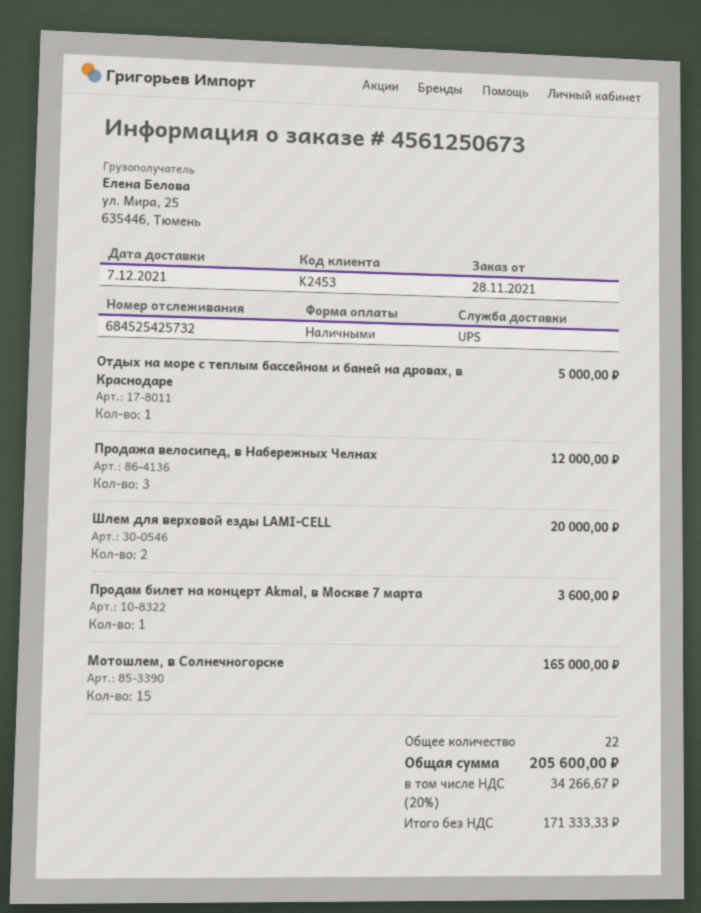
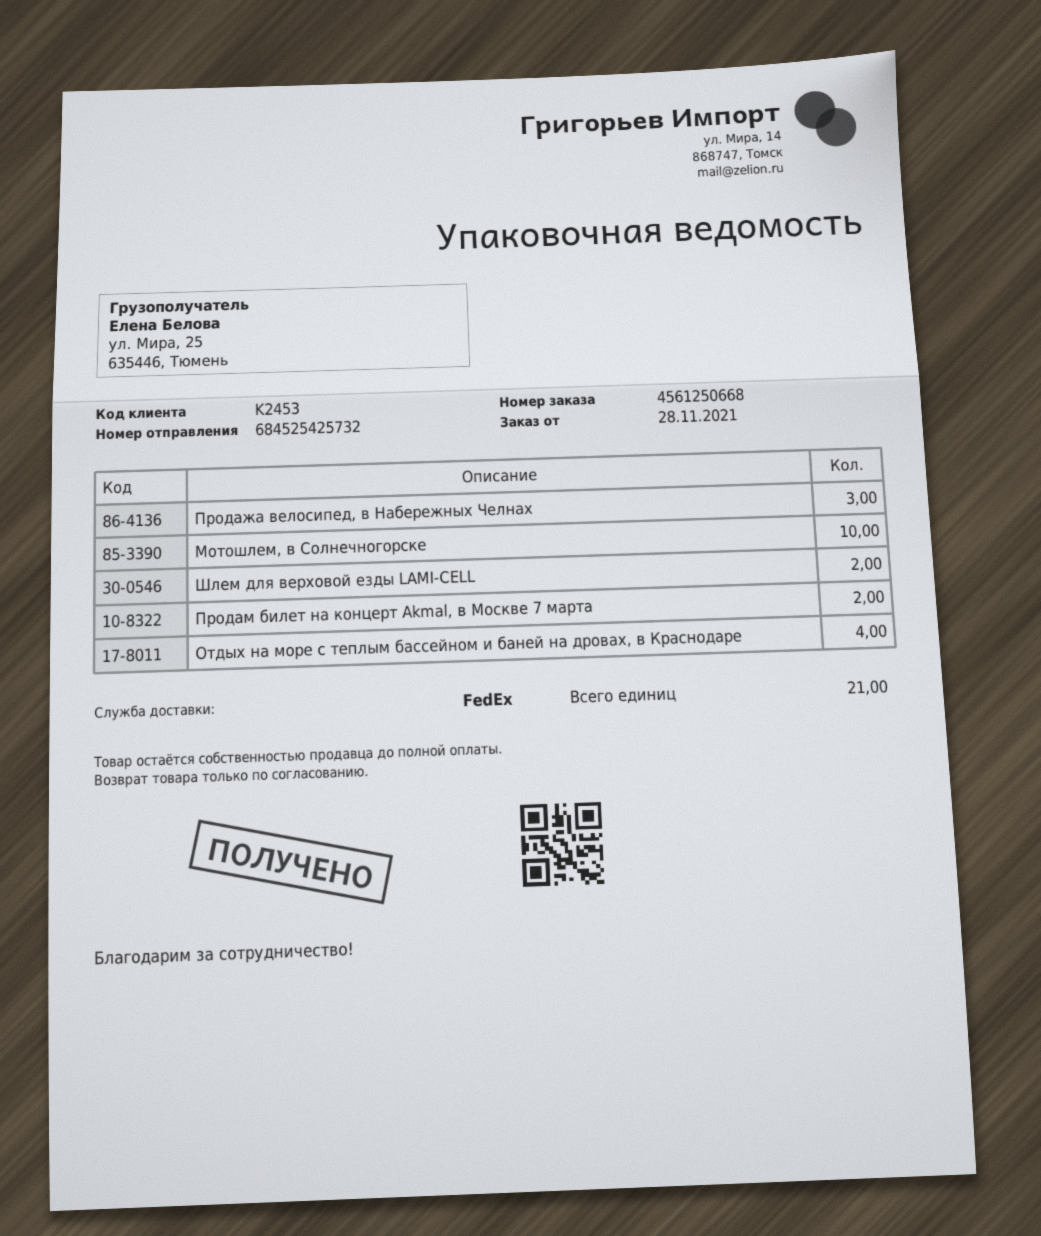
order number: 4561250673 -> 4561250668
shipping method: UPS -> FedEx
Отдых на море с теплым бассейном и баней на дровах, в Краснодаре: 1 -> 4
Продам билет на концерт Akmal, в Москве 7 марта: 1 -> 2
Мотошлем, в Солнечногорске: 15 -> 10
total quantity: 22 -> 21

